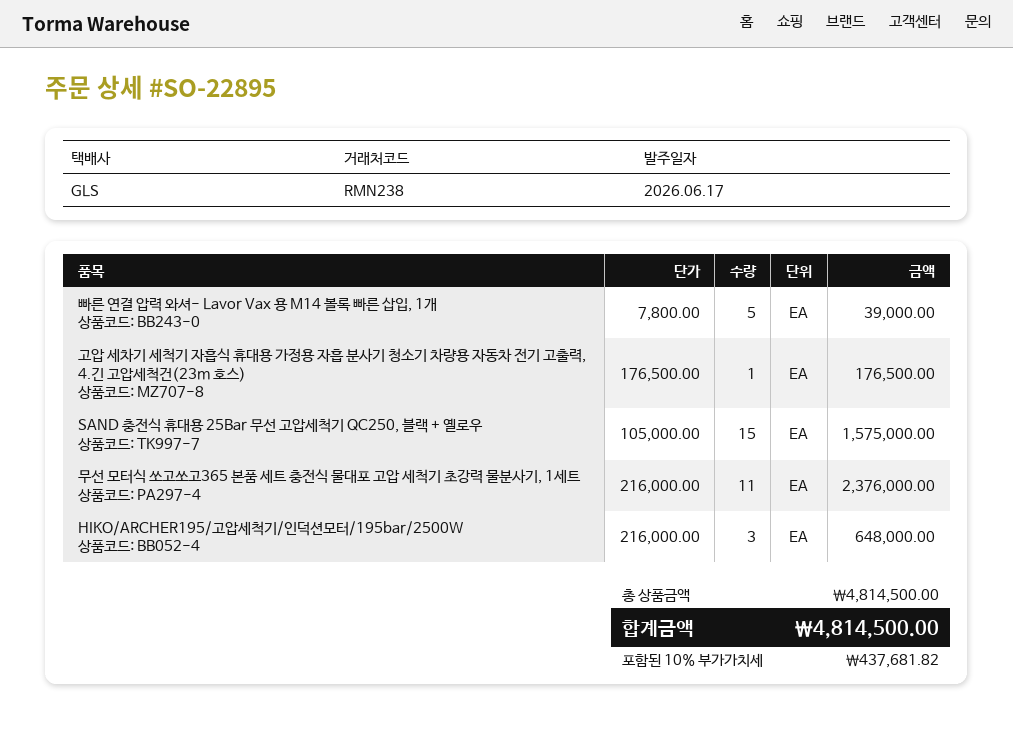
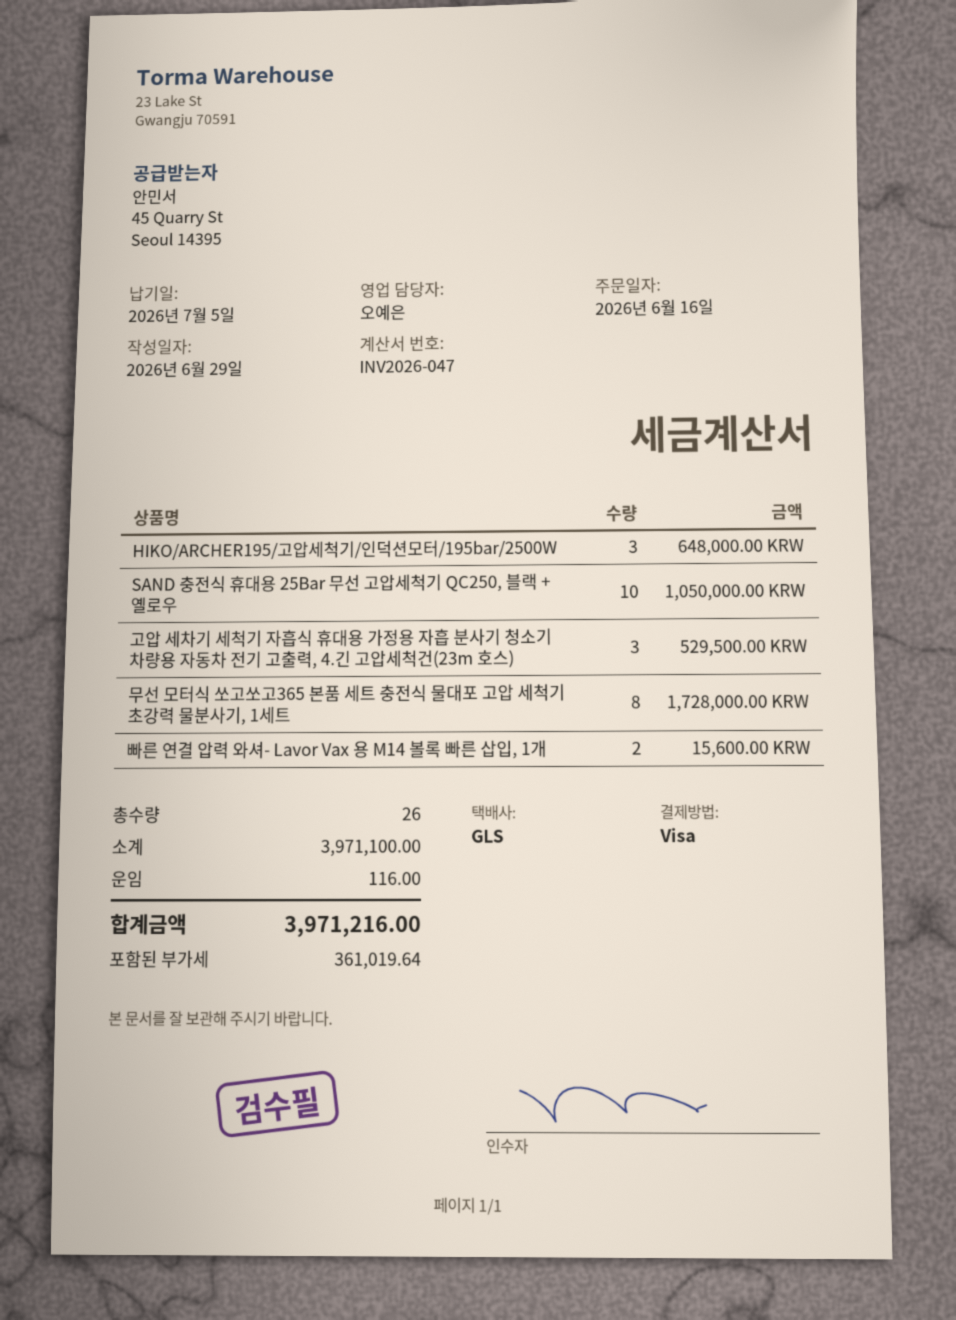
order date: 2026-06-17 -> 2026-06-16
빠른 연결 압력 와셔- Lavor Vax 용 M14 볼록 빠른 삽입, 1개: 5 for 39000.00 -> 2 for 15600.00
고압 세차기 세척기 자흡식 휴대용 가정용 자흡 분사기 청소기 차량용 자동차 전기 고출력, 4.긴 고압세척건(23m 호스): 1 for 176500.00 -> 3 for 529500.00
SAND 충전식 휴대용 25Bar 무선 고압세척기 QC250, 블랙 + 옐로우: 15 for 1575000.00 -> 10 for 1050000.00
무선 모터식 쏘고쏘고365 본품 세트 충전식 물대포 고압 세척기 초강력 물분사기, 1세트: 11 for 2376000.00 -> 8 for 1728000.00
subtotal: 4814500.00 -> 3971100.00
shipping: none -> 116.00
tax: 437681.82 -> 361019.64
total: 4814500.00 -> 3971216.00

